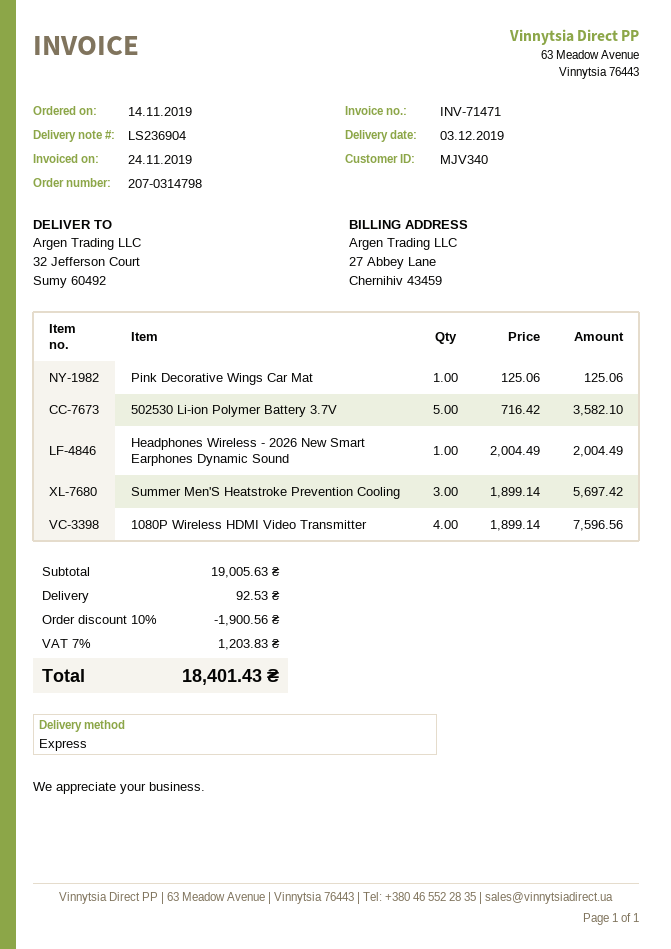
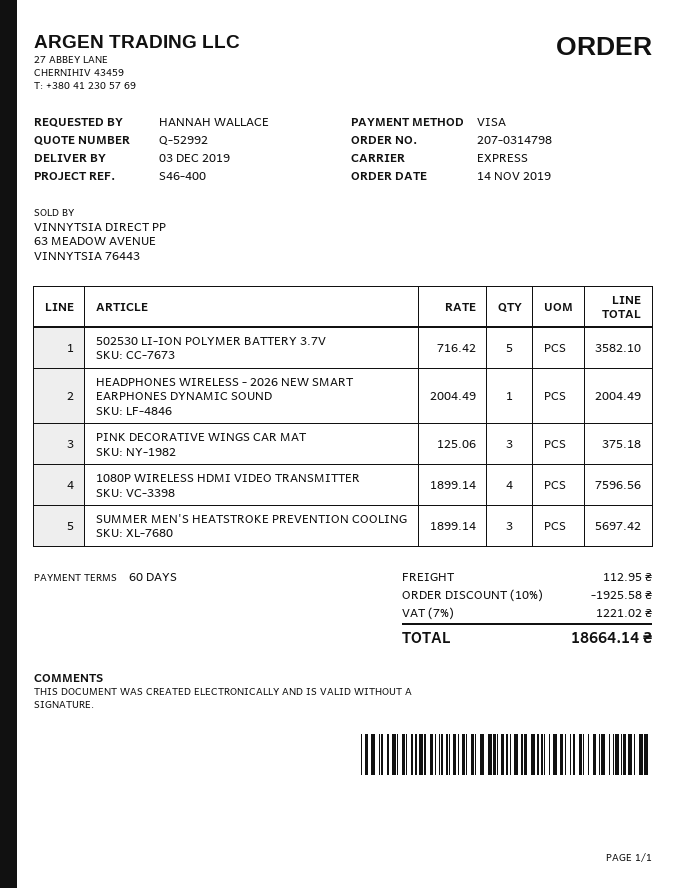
Pink Decorative Wings Car Mat: 1 x 125.06 = 125.06 -> 3 x 125.06 = 375.18
discount: 10% = 1900.56 -> 10% = 1925.58
shipping: 92.53 -> 112.95
tax: 7% = 1203.83 -> 7% = 1221.02
total: 18401.43 -> 18664.14

